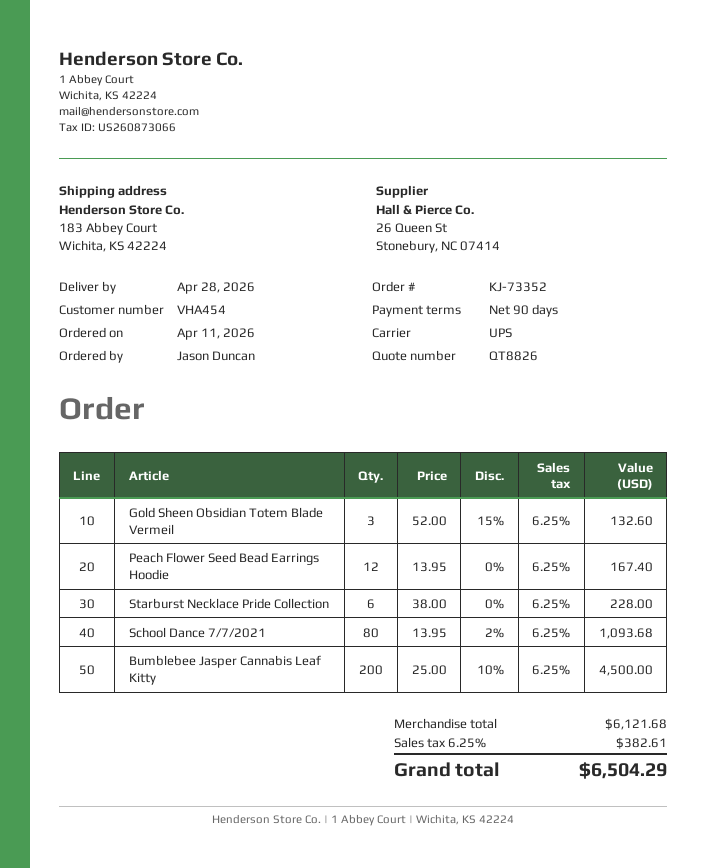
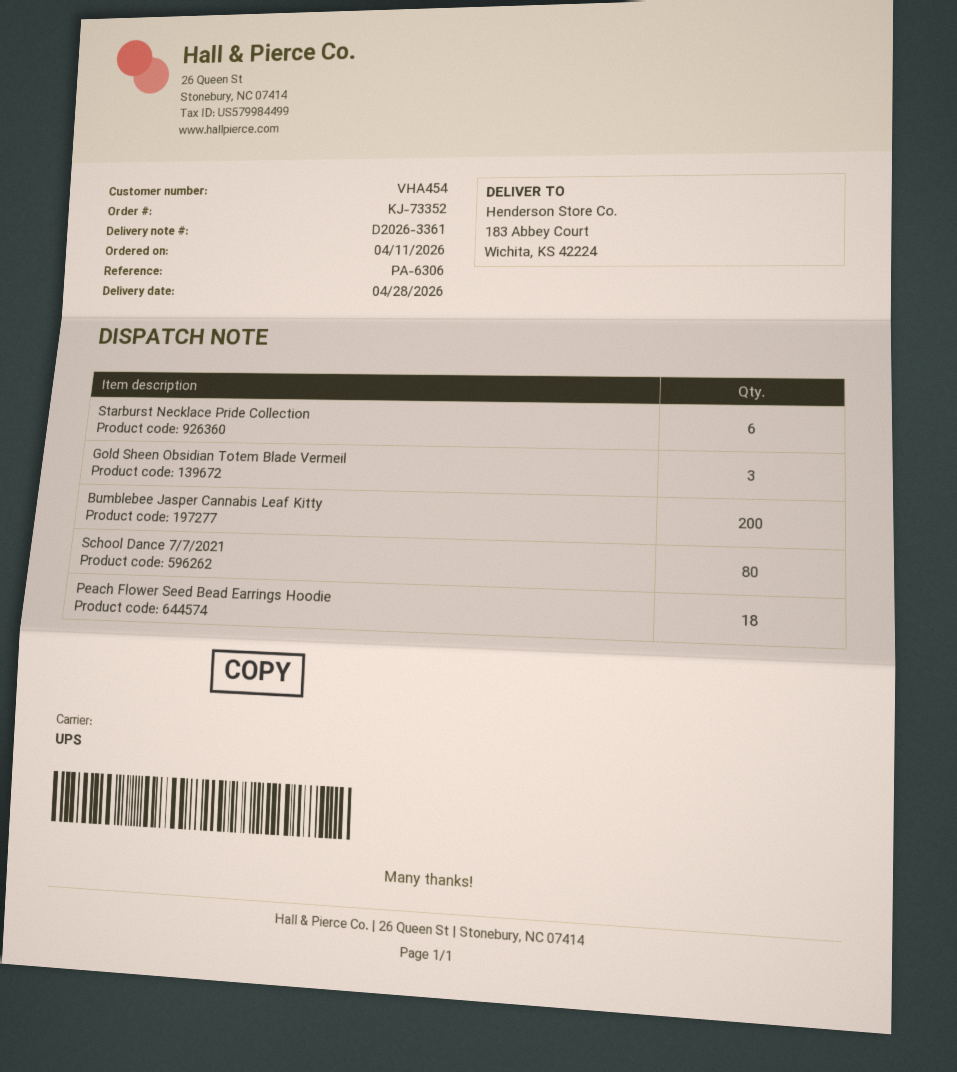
Peach Flower Seed Bead Earrings Hoodie: 12 -> 18

